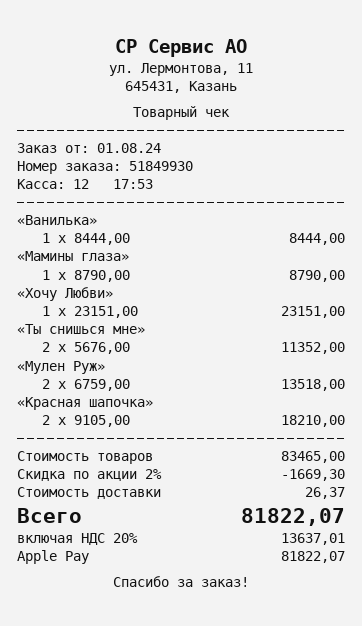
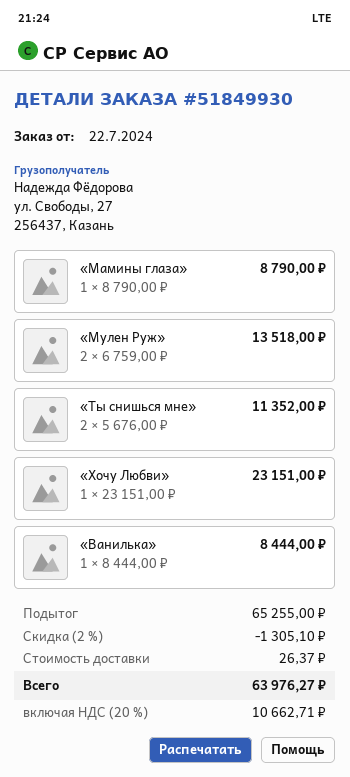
order date: 2024-08-01 -> 2024-07-22
«Красная шапочка»: 2 x 9105.00 = 18210.00 -> none
subtotal: 83465.00 -> 65255.00
discount: 2% = 1669.30 -> 2% = 1305.10
tax: 20% = 13637.01 -> 20% = 10662.71
total: 81822.07 -> 63976.27

